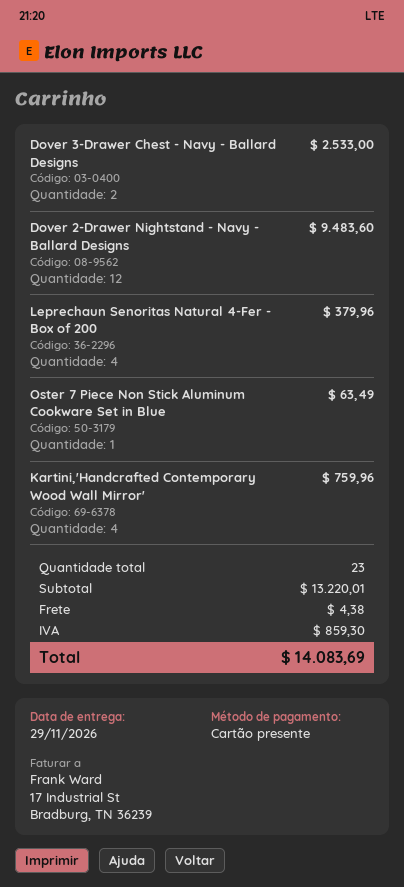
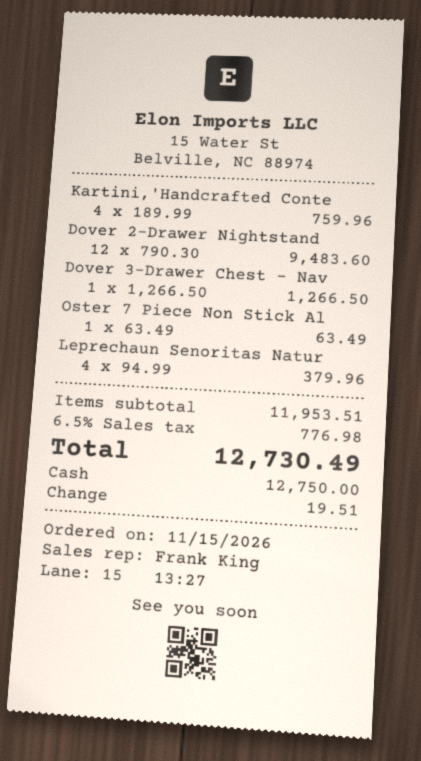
payment method: gift card -> cash
Dover 3-Drawer Chest - Navy - Ballard Designs: 2 for 2533.00 -> 1 for 1266.50
subtotal: 13220.01 -> 11953.51
shipping: 4.38 -> none
tax: 859.30 -> 776.98
total: 14083.69 -> 12730.49

